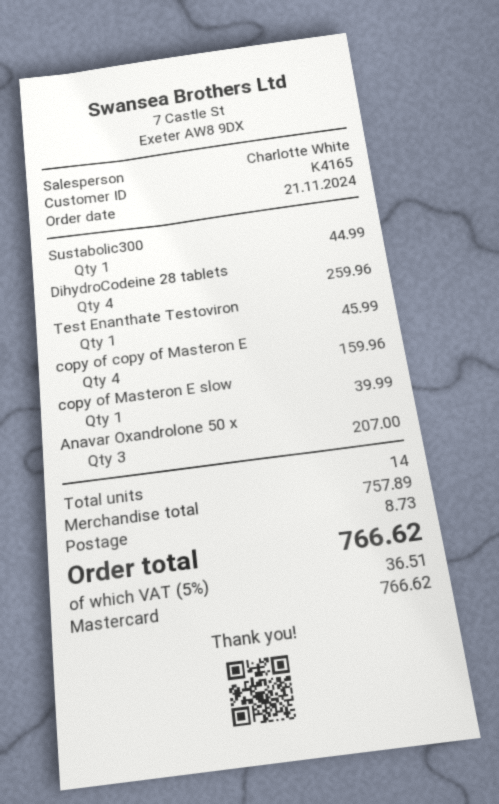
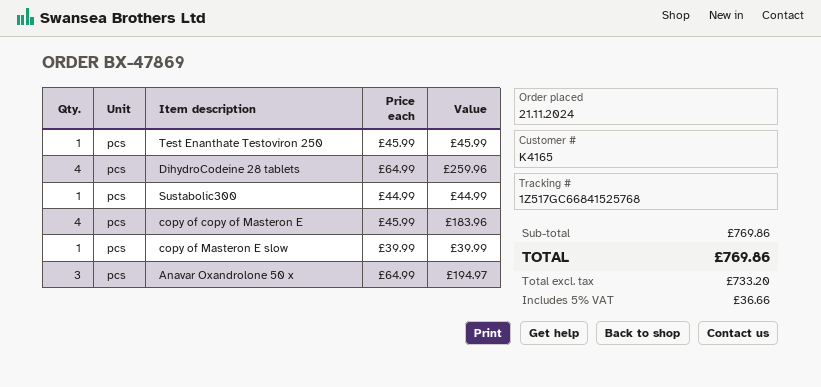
copy of copy of Masteron E: 4 for 159.96 -> 4 for 183.96
Anavar Oxandrolone 50 x: 3 for 207.00 -> 3 for 194.97
subtotal: 757.89 -> 769.86
shipping: 8.73 -> none
tax: 5% = 36.51 -> 5% = 36.66
total: 766.62 -> 769.86

